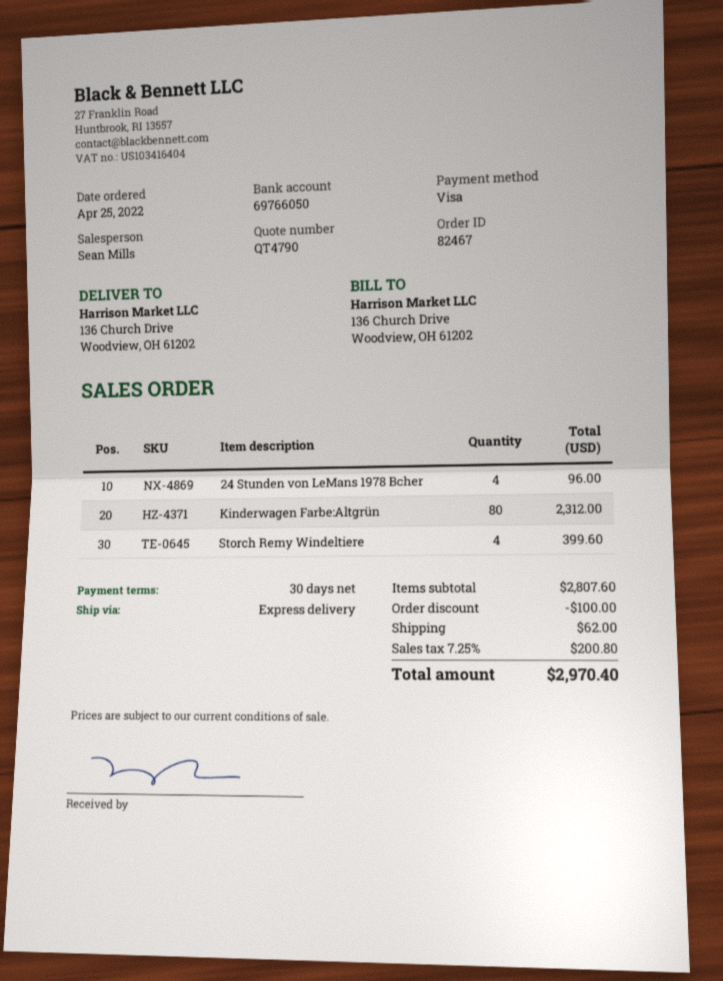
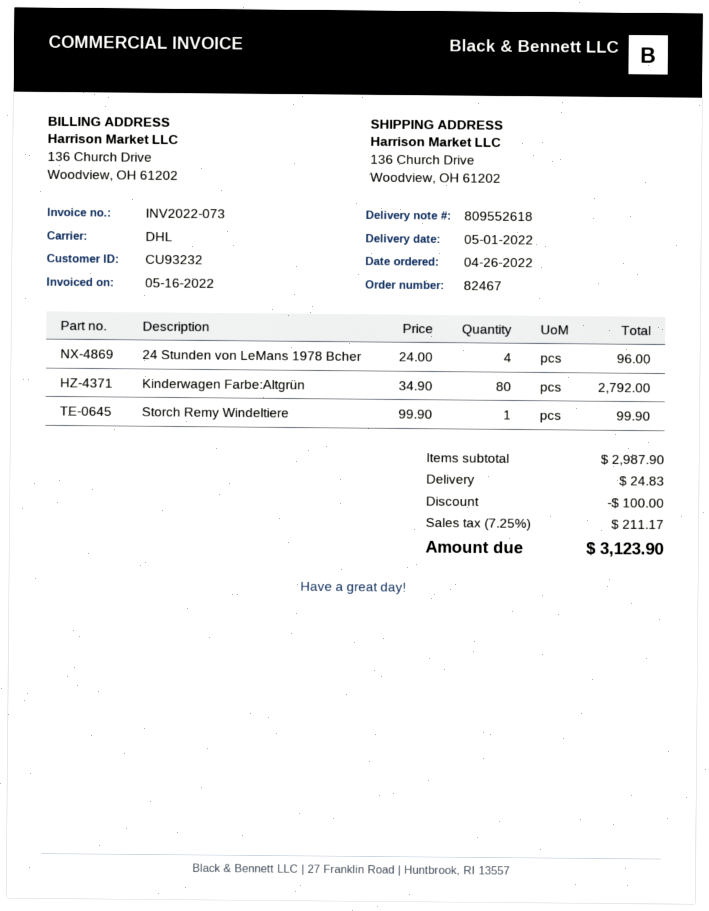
order date: 2022-04-25 -> 2022-04-26
shipping method: express -> DHL
Kinderwagen Farbe:Altgrün: 80 for 2312.00 -> 80 for 2792.00
Storch Remy Windeltiere: 4 for 399.60 -> 1 for 99.90
subtotal: 2807.60 -> 2987.90
shipping: 62.00 -> 24.83
tax: 7.25% = 200.80 -> 7.25% = 211.17
total: 2970.40 -> 3123.90

